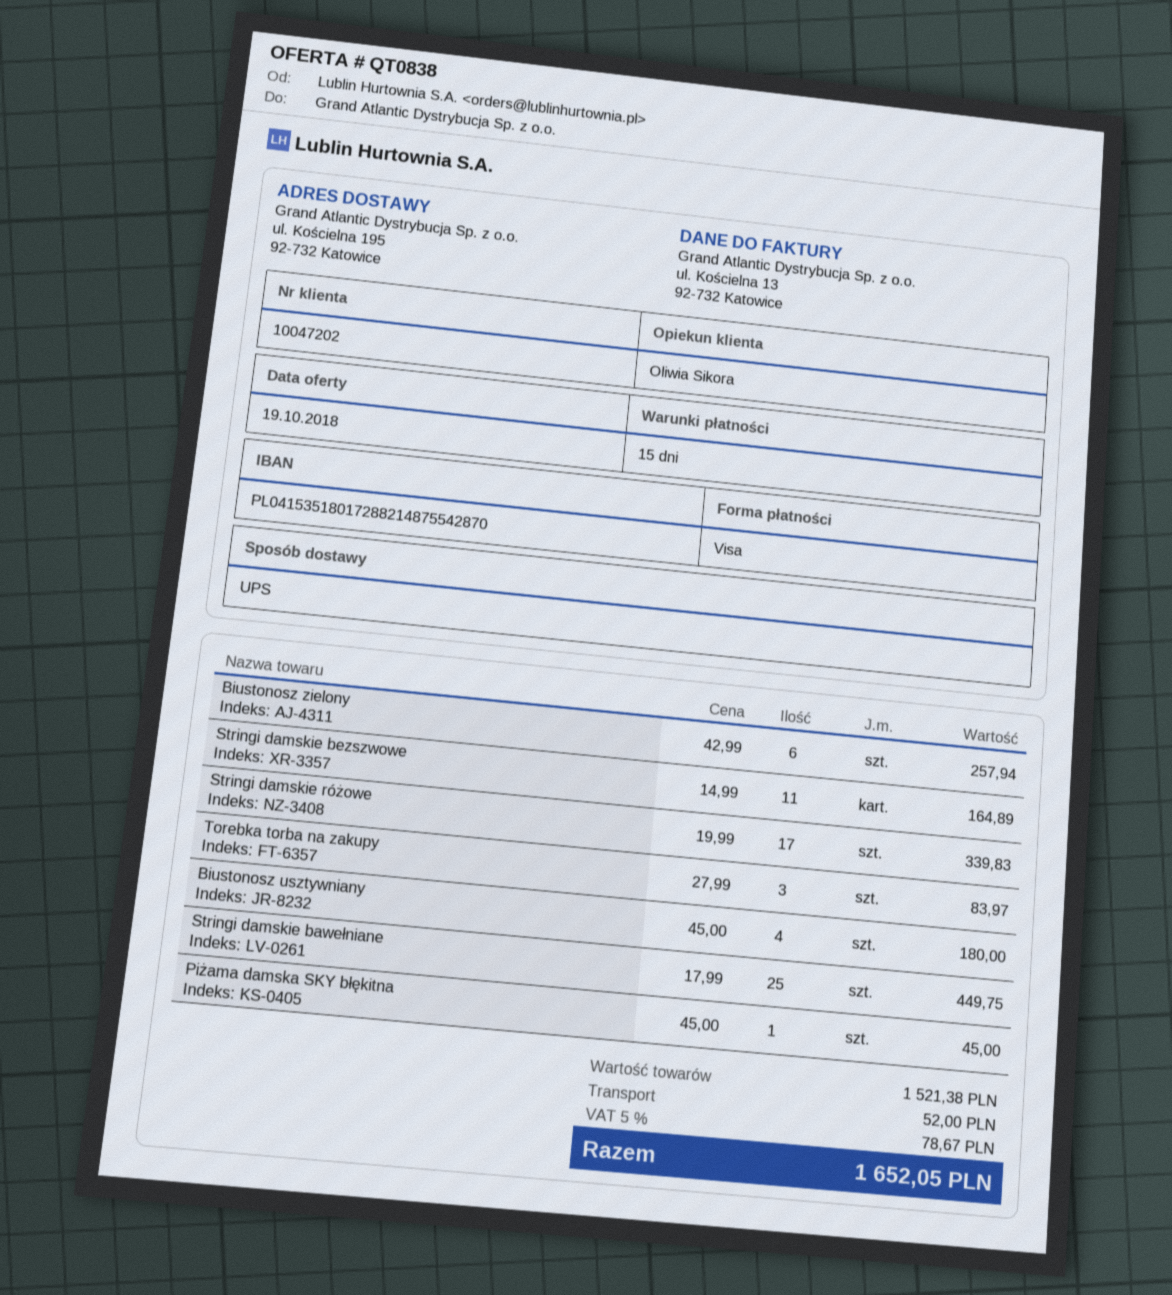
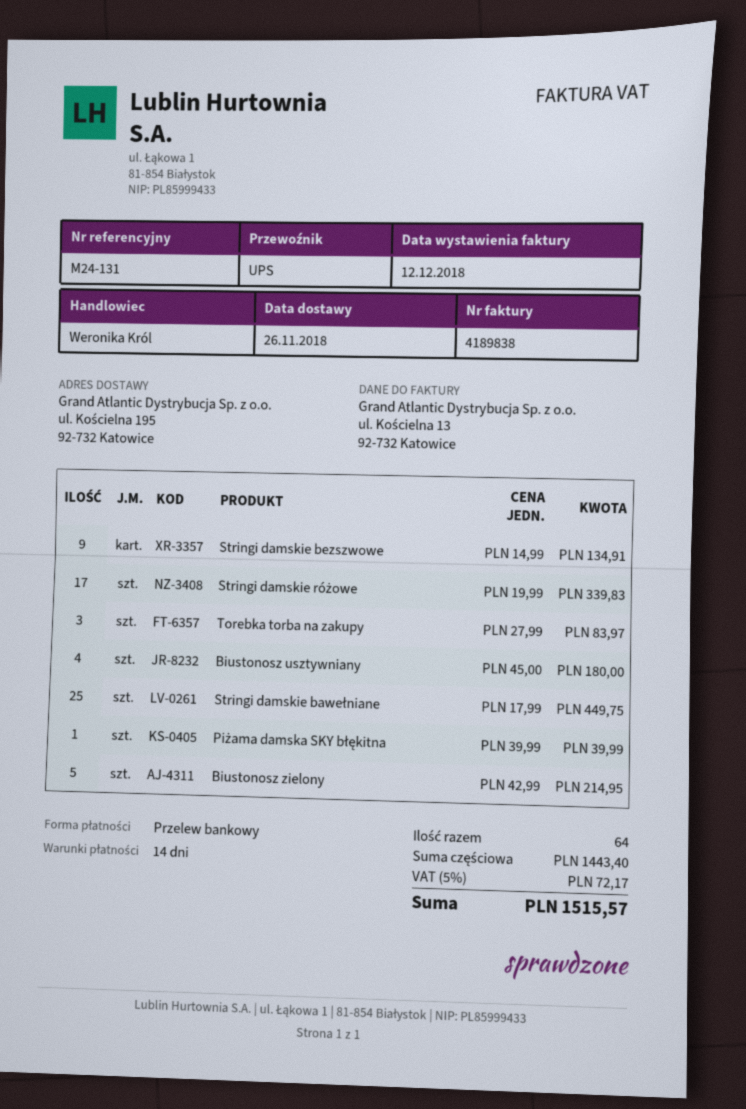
payment terms: 15 days -> 14 days
sales rep: Oliwia Sikora -> Weronika Król
payment method: Visa -> bank transfer
Biustonosz zielony: 6 x 42.99 = 257.94 -> 5 x 42.99 = 214.95
Stringi damskie bezszwowe: 11 x 14.99 = 164.89 -> 9 x 14.99 = 134.91
Piżama damska SKY błękitna: 1 x 45.00 = 45.00 -> 1 x 39.99 = 39.99
subtotal: 1521.38 -> 1443.40
shipping: 52.00 -> none
tax: 5% = 78.67 -> 5% = 72.17
total: 1652.05 -> 1515.57

